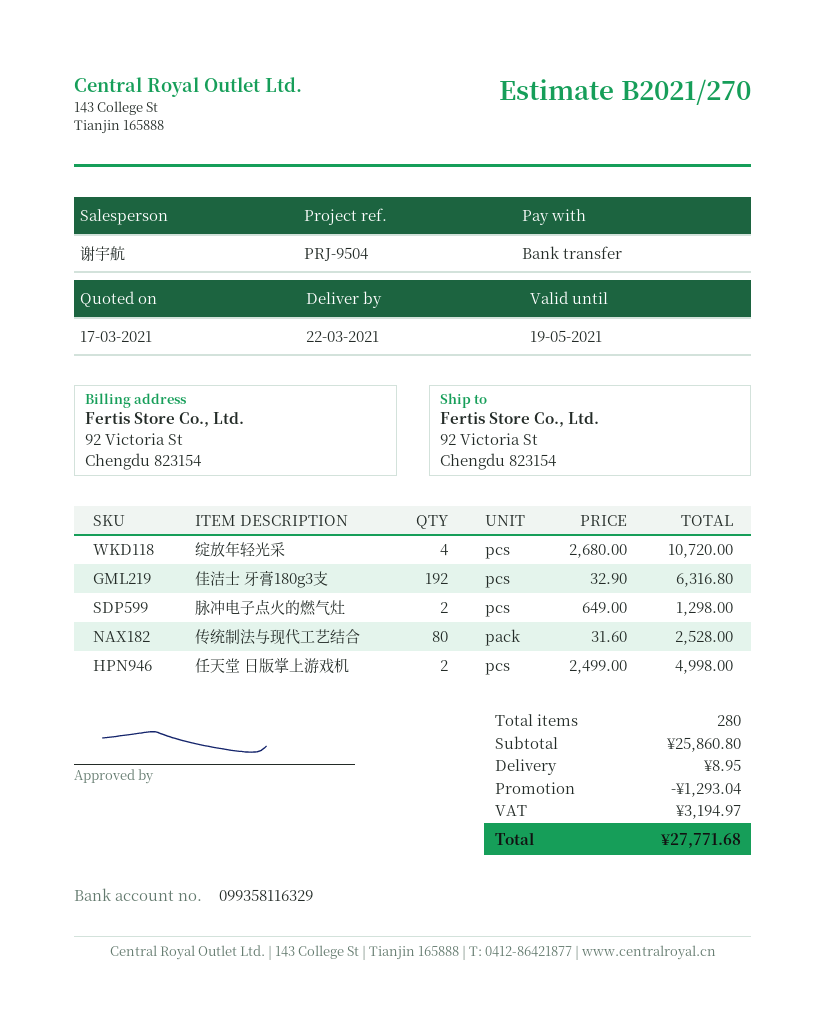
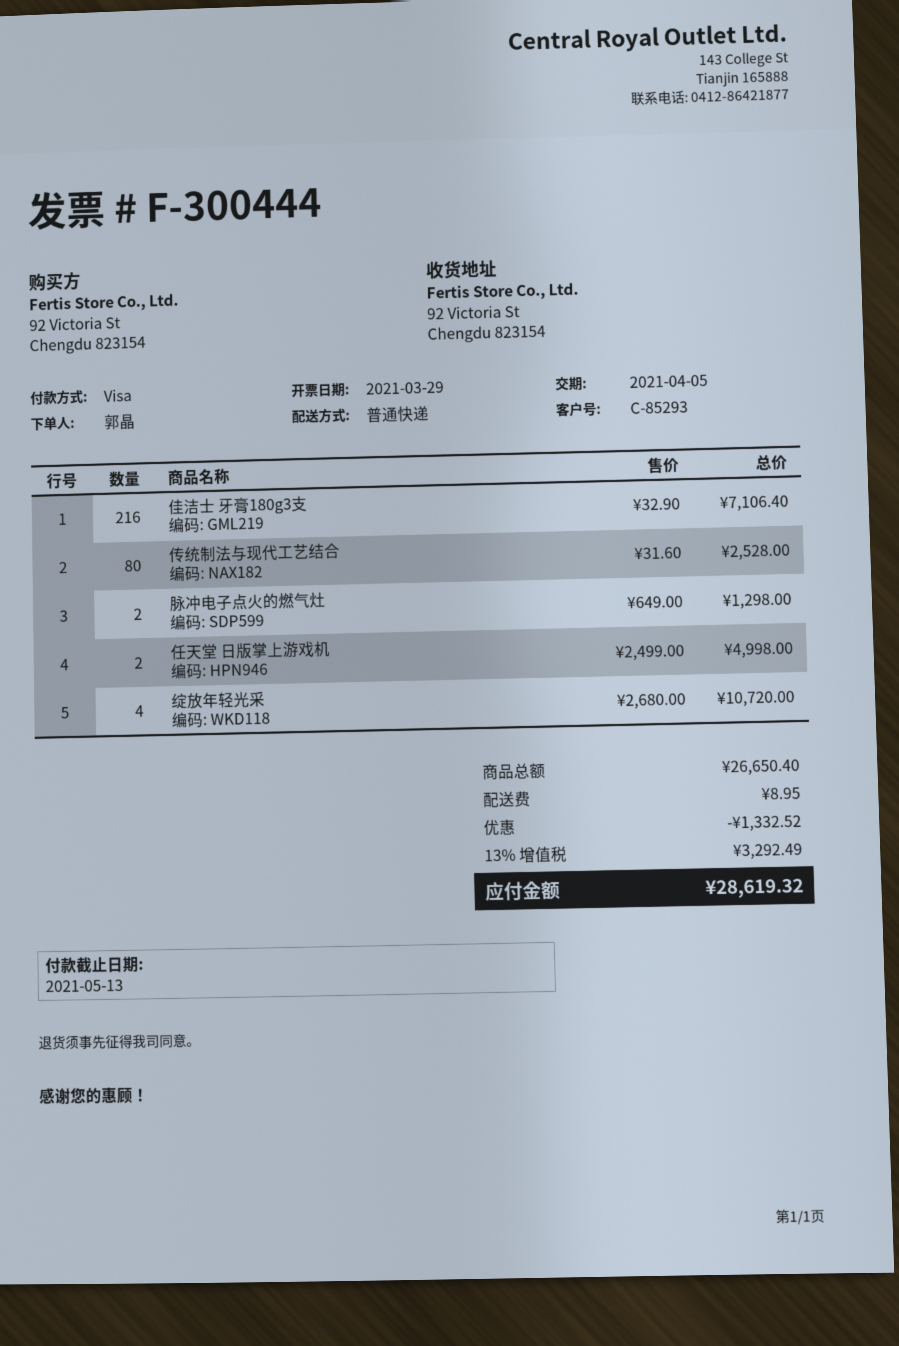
delivery date: 2021-03-22 -> 2021-04-05
payment method: bank transfer -> Visa
佳洁士 牙膏180g3支: 192 x 32.90 = 6316.80 -> 216 x 32.90 = 7106.40
subtotal: 25860.80 -> 26650.40
discount: 1293.04 -> 1332.52
tax: 3194.97 -> 3292.49
total: 27771.68 -> 28619.32

